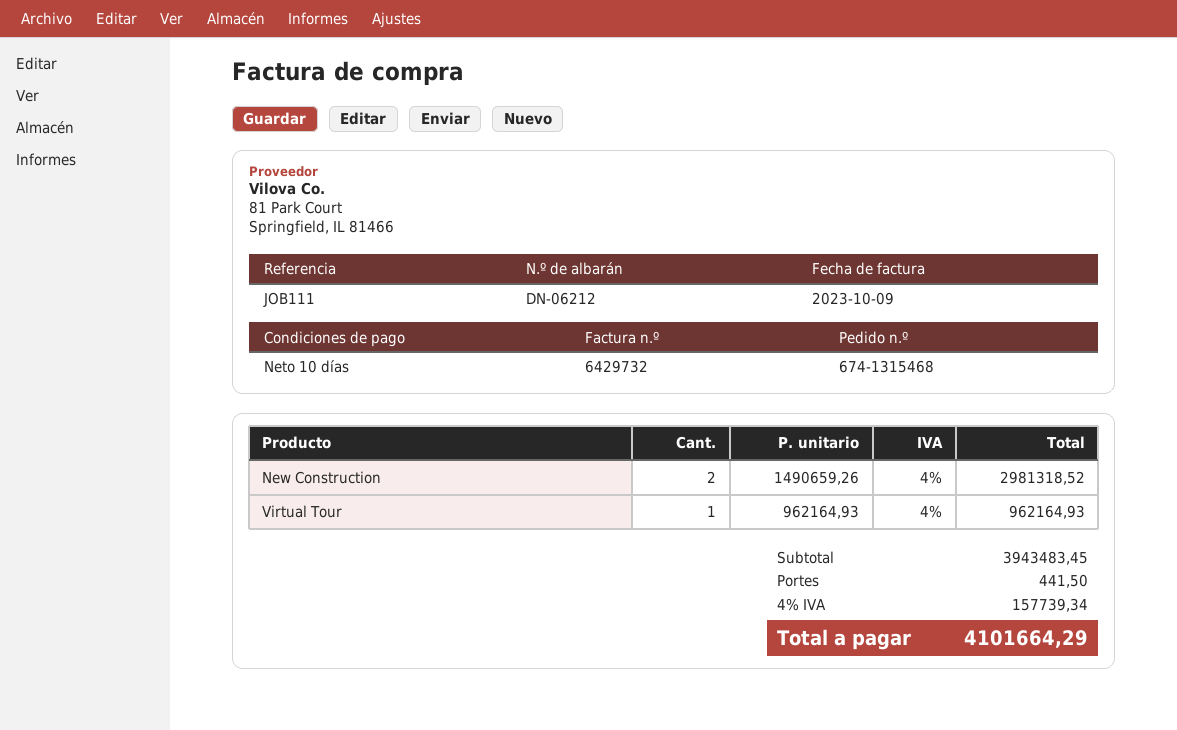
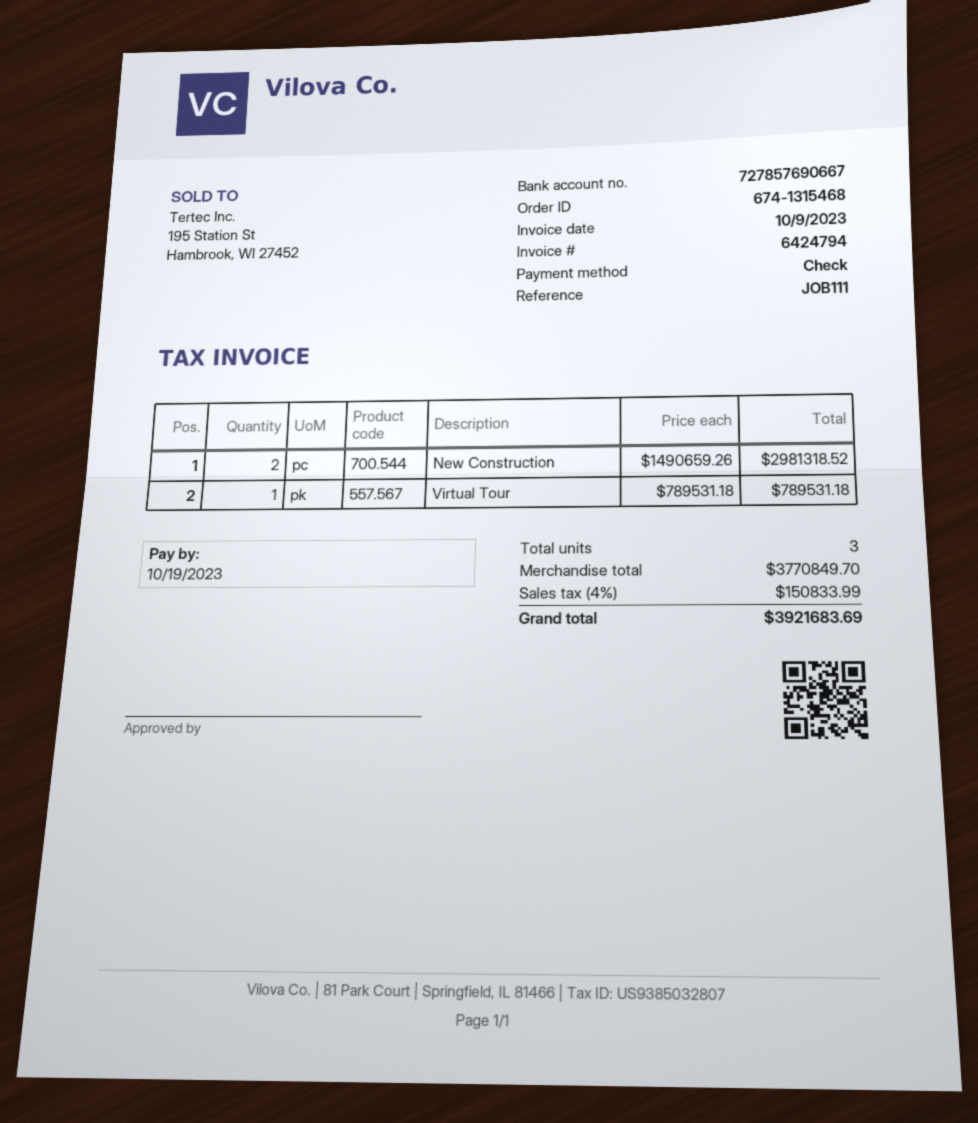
invoice number: 6429732 -> 6424794
Virtual Tour: 1 x 962164.93 = 962164.93 -> 1 x 789531.18 = 789531.18
subtotal: 3943483.45 -> 3770849.70
shipping: 441.50 -> none
tax: 4% = 157739.34 -> 4% = 150833.99
total: 4101664.29 -> 3921683.69

